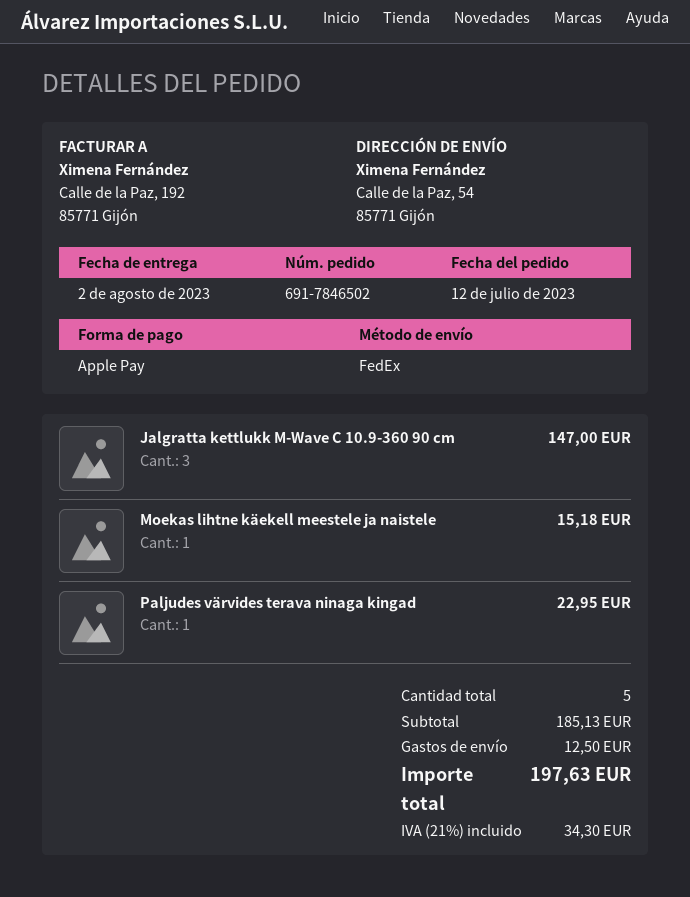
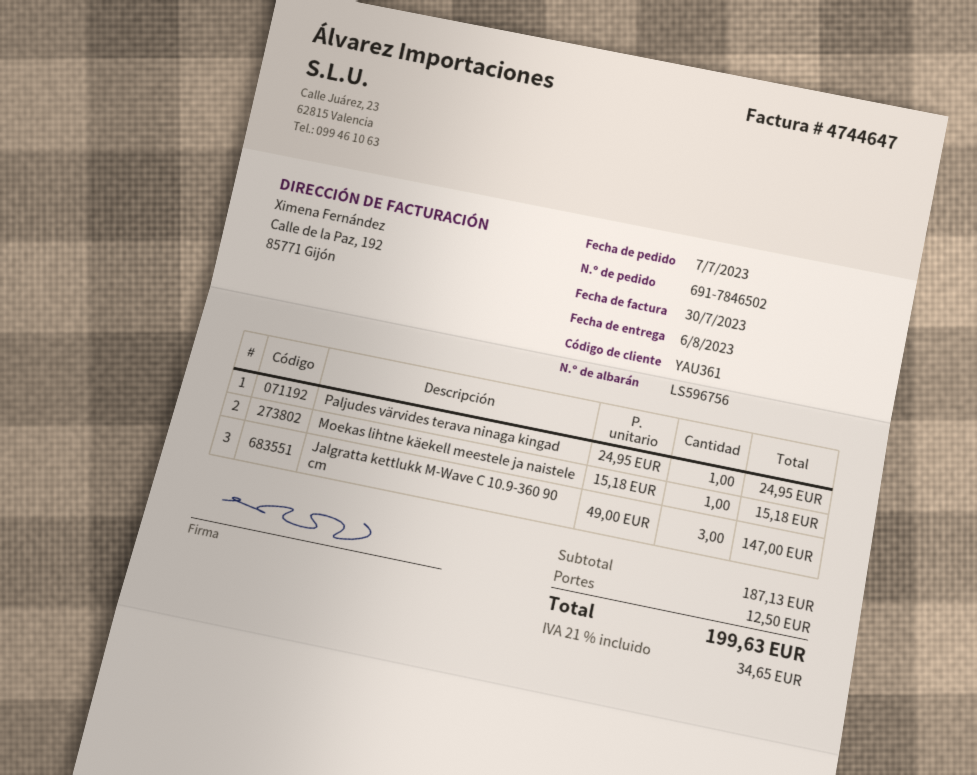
order date: 2023-07-12 -> 2023-07-07
delivery date: 2023-08-02 -> 2023-08-06
Paljudes värvides terava ninaga kingad: 1 for 22.95 -> 1 for 24.95
subtotal: 185.13 -> 187.13
tax: 21% = 34.30 -> 21% = 34.65
total: 197.63 -> 199.63

